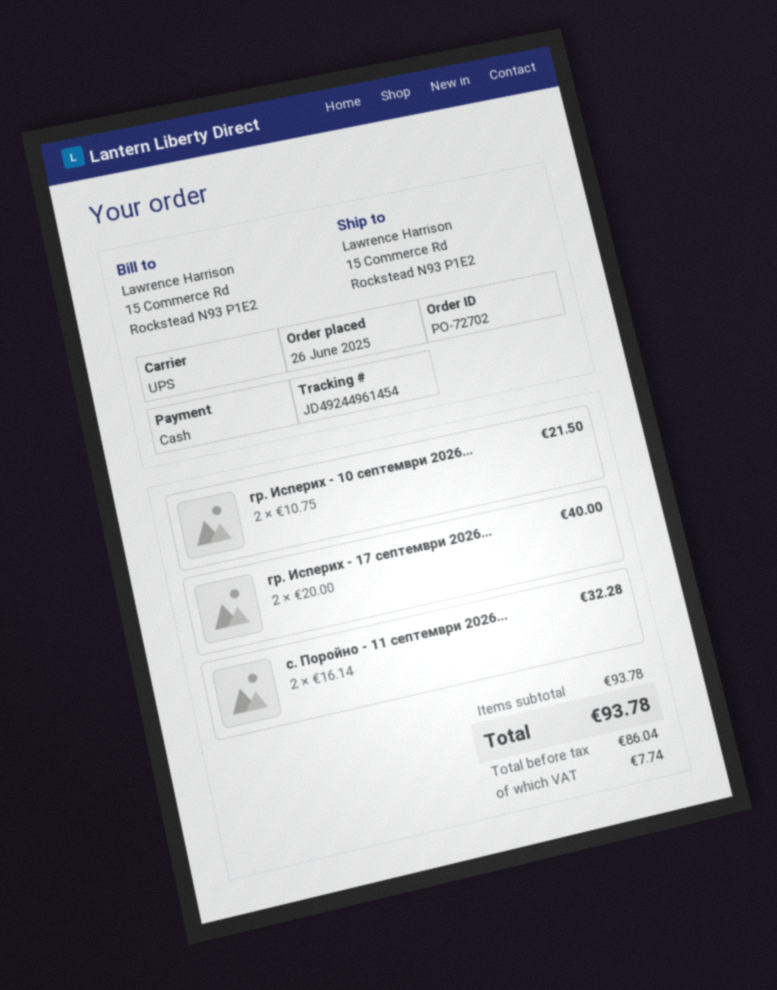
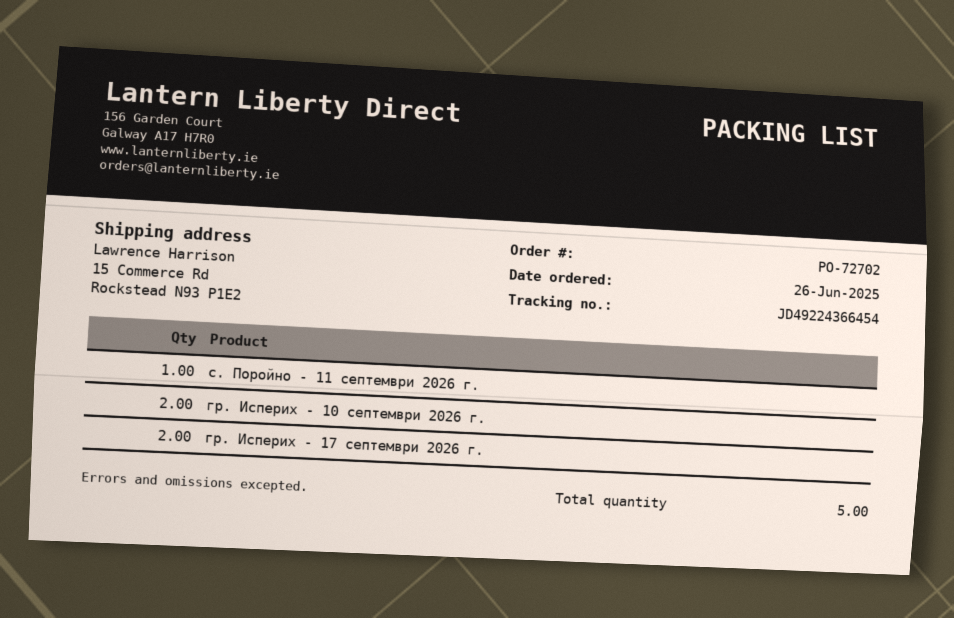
tracking number: JD49244961454 -> JD49224366454
с. Поройно - 11 септември 2026...: 2 -> 1

